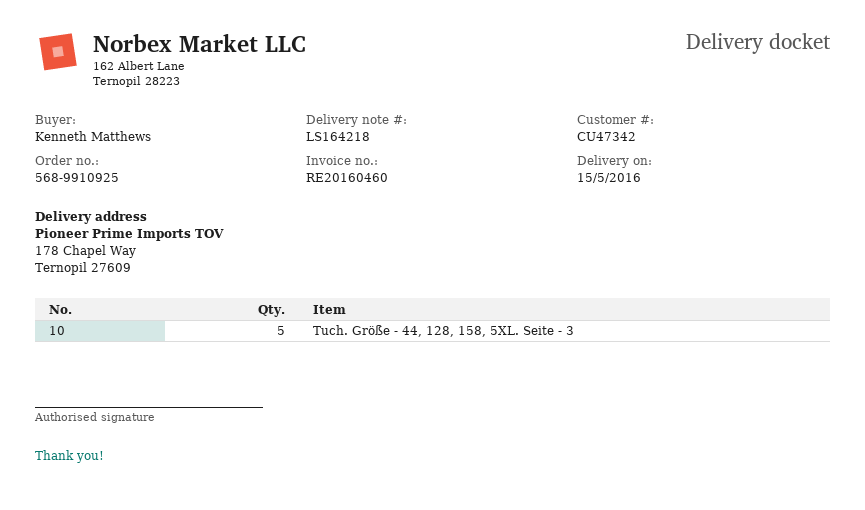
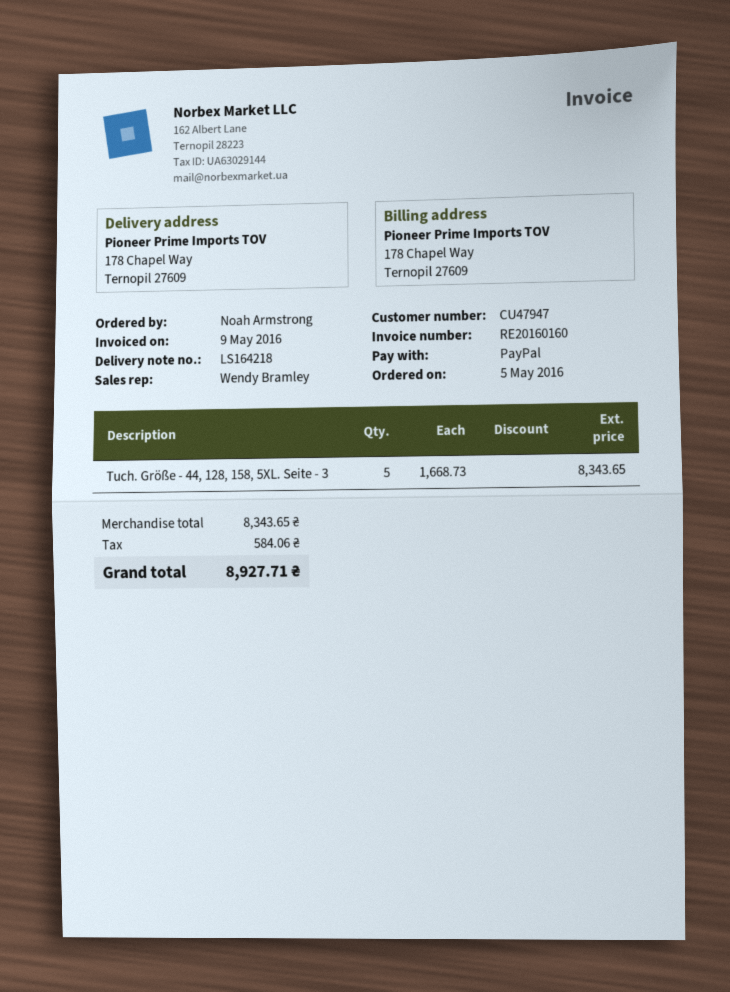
invoice number: RE20160460 -> RE20160160
customer number: CU47342 -> CU47947
ordered by: Kenneth Matthews -> Noah Armstrong

